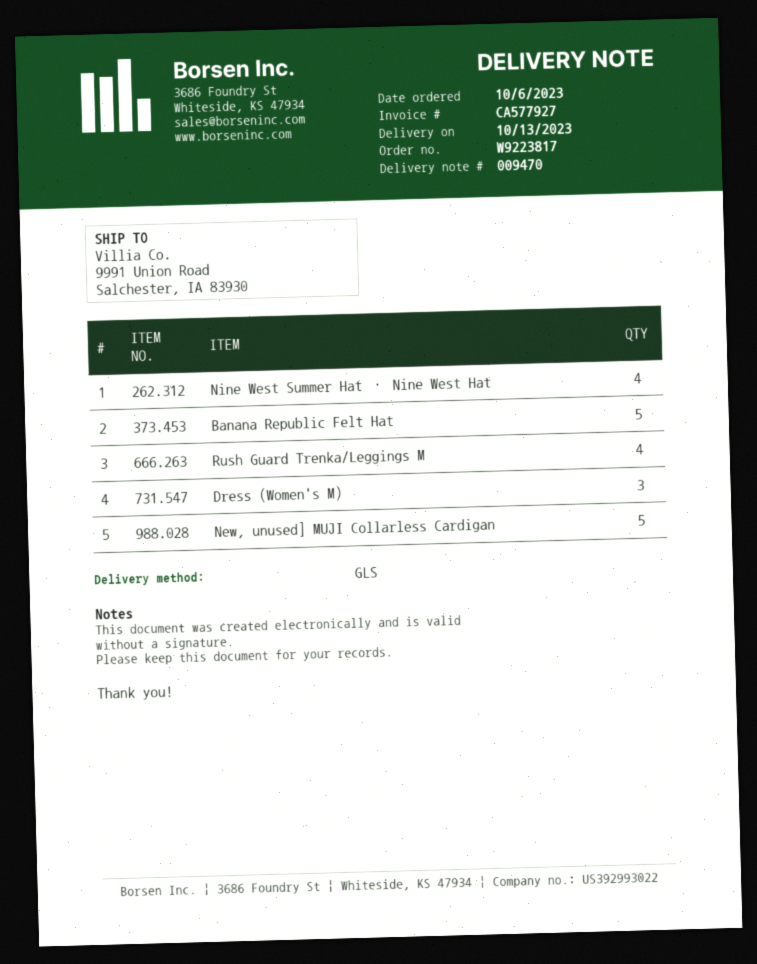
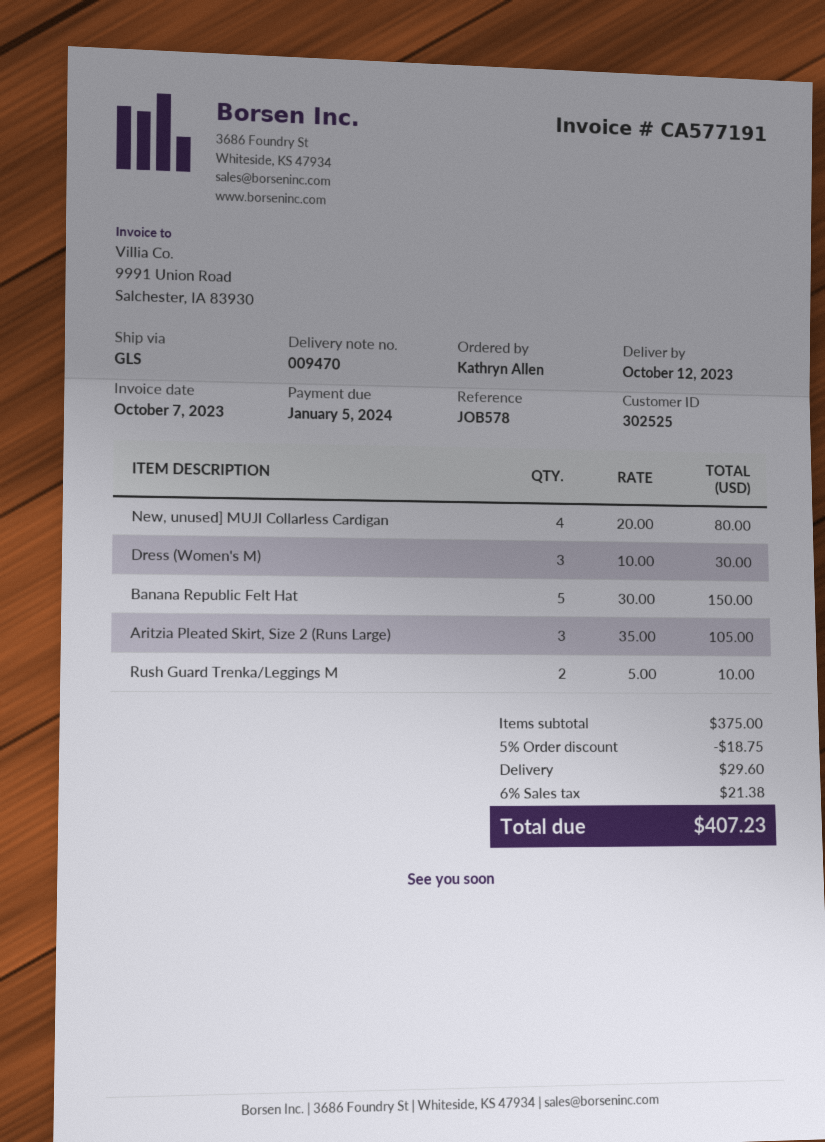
delivery date: 2023-10-13 -> 2023-10-12
invoice number: CA577927 -> CA577191
Nine West Summer Hat ・ Nine West Hat: 4 -> none
Rush Guard Trenka/Leggings M: 4 -> 2
New, unused] MUJI Collarless Cardigan: 5 -> 4
Aritzia Pleated Skirt, Size 2 (Runs Large): none -> 3

